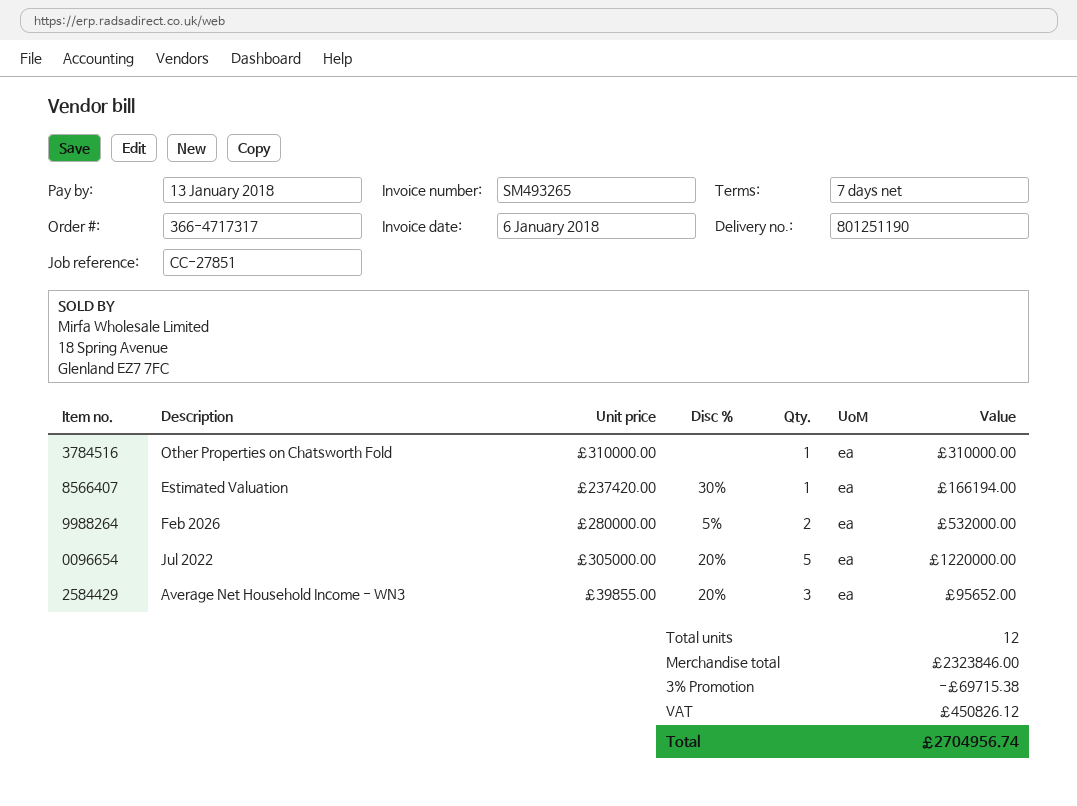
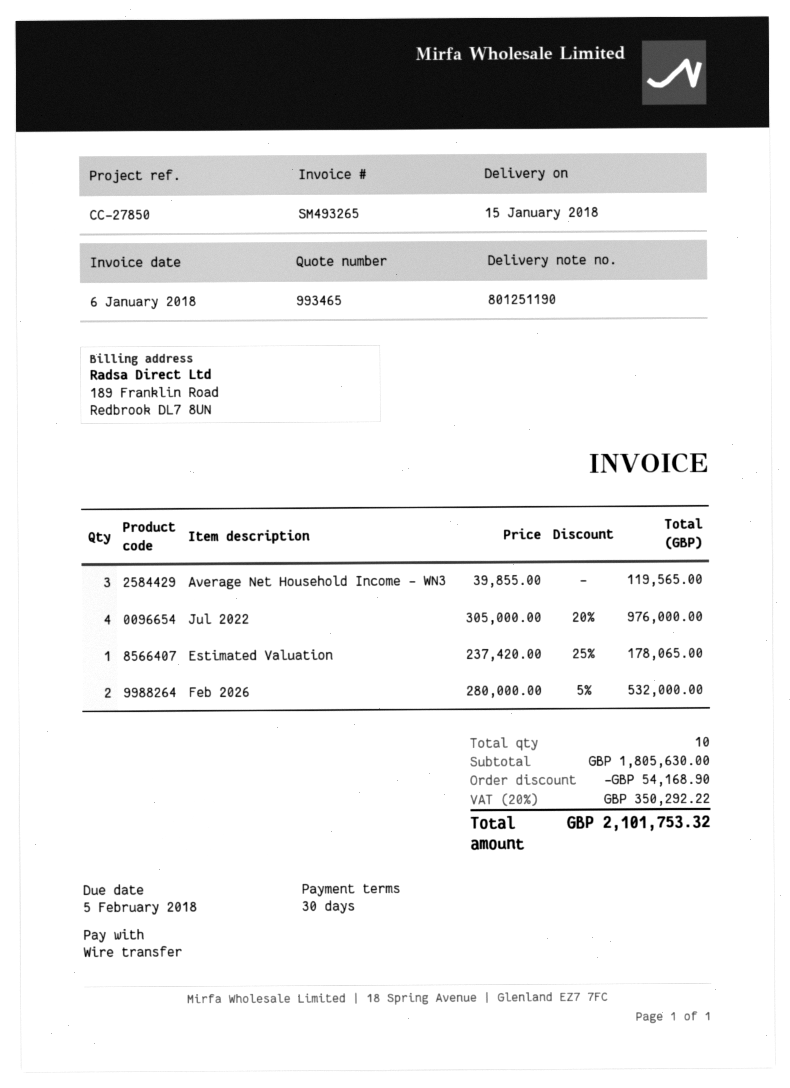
payment terms: 7 days -> 30 days
due date: 2018-01-13 -> 2018-02-05
reference: CC-27851 -> CC-27850
Other Properties on Chatsworth Fold: 1 x 310000.00 = 310000.00 -> none
Estimated Valuation: 1 x 237420.00 - 30% = 166194.00 -> 1 x 237420.00 - 25% = 178065.00
Jul 2022: 5 x 305000.00 - 20% = 1220000.00 -> 4 x 305000.00 - 20% = 976000.00
Average Net Household Income - WN3: 3 x 39855.00 - 20% = 95652.00 -> 3 x 39855.00 = 119565.00
total quantity: 12 -> 10
subtotal: 2323846.00 -> 1805630.00
discount: 69715.38 -> 54168.90
tax: 450826.12 -> 350292.22
total: 2704956.74 -> 2101753.32

